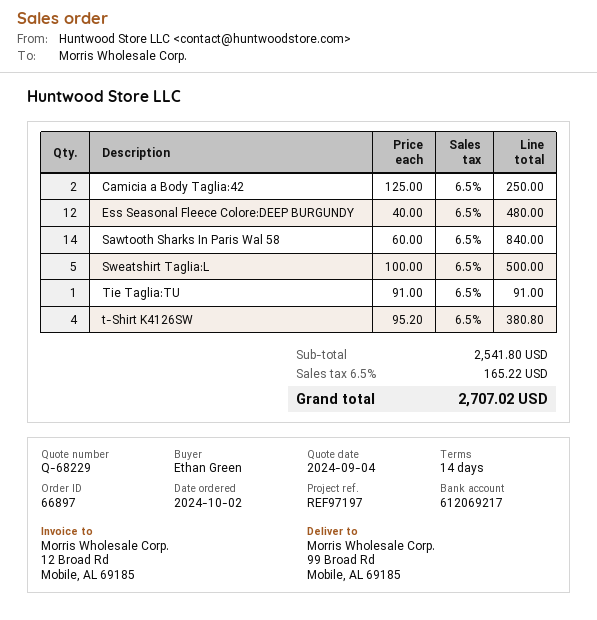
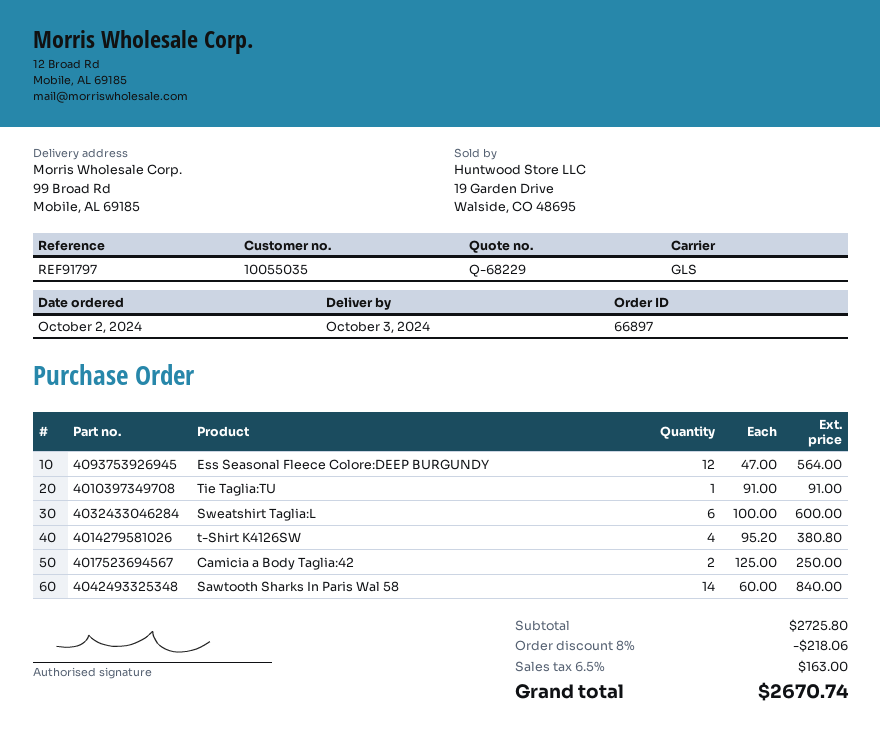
reference: REF97197 -> REF91797
Ess Seasonal Fleece Colore:DEEP BURGUNDY: 12 x 40.00 = 480.00 -> 12 x 47.00 = 564.00
Sweatshirt Taglia:L: 5 x 100.00 = 500.00 -> 6 x 100.00 = 600.00
subtotal: 2541.80 -> 2725.80
discount: none -> 8% = 218.06
tax: 6.5% = 165.22 -> 6.5% = 163.00
total: 2707.02 -> 2670.74

